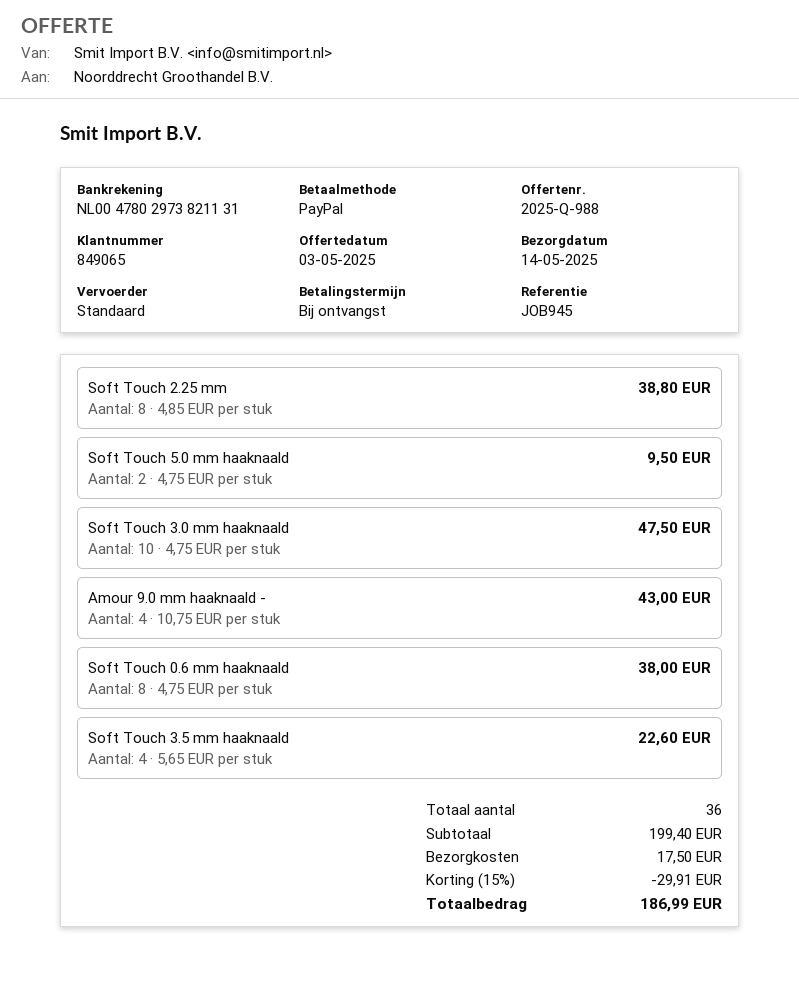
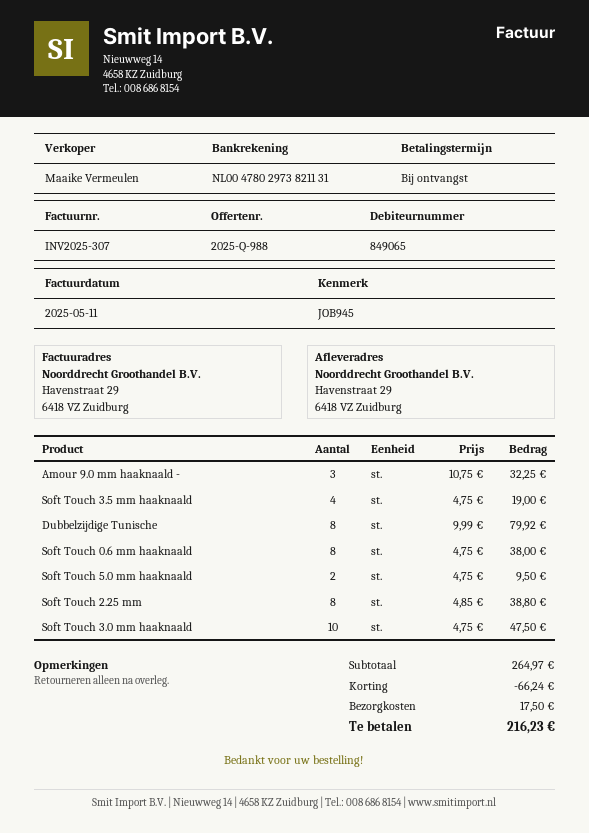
Amour 9.0 mm haaknaald -: 4 x 10.75 = 43.00 -> 3 x 10.75 = 32.25
Soft Touch 3.5 mm haaknaald: 4 x 5.65 = 22.60 -> 4 x 4.75 = 19.00
Dubbelzijdige Tunische: none -> 8 x 9.99 = 79.92
subtotal: 199.40 -> 264.97
discount: 29.91 -> 66.24
total: 186.99 -> 216.23

